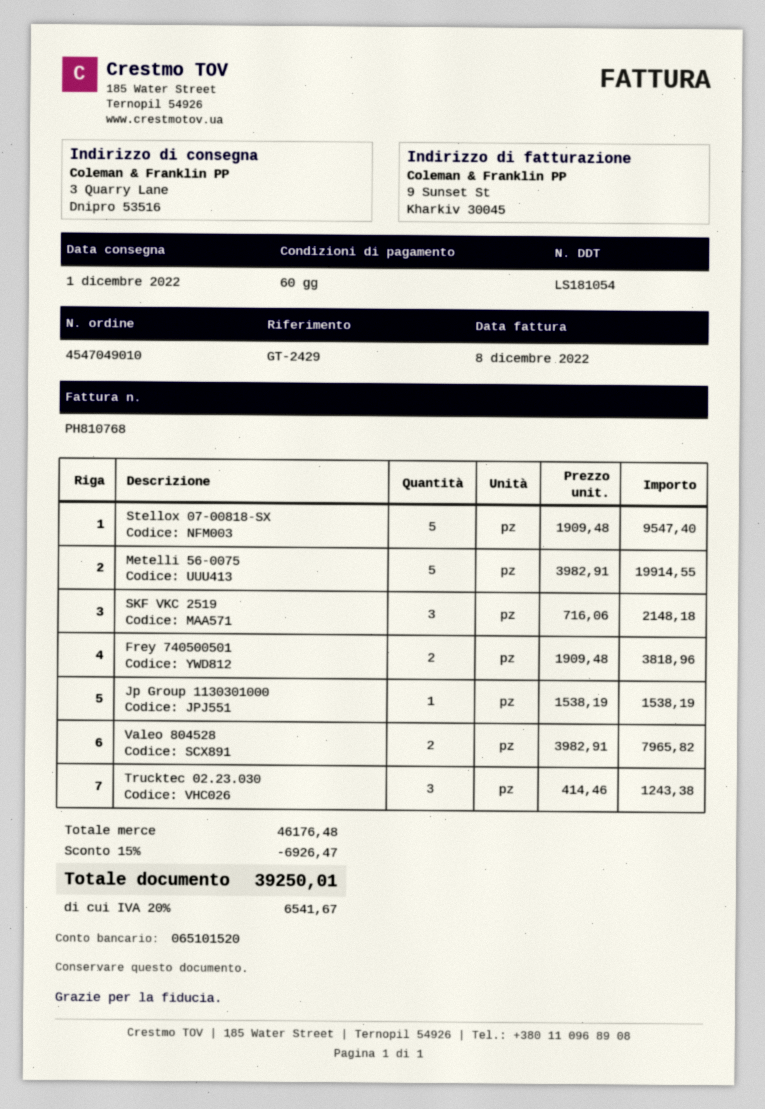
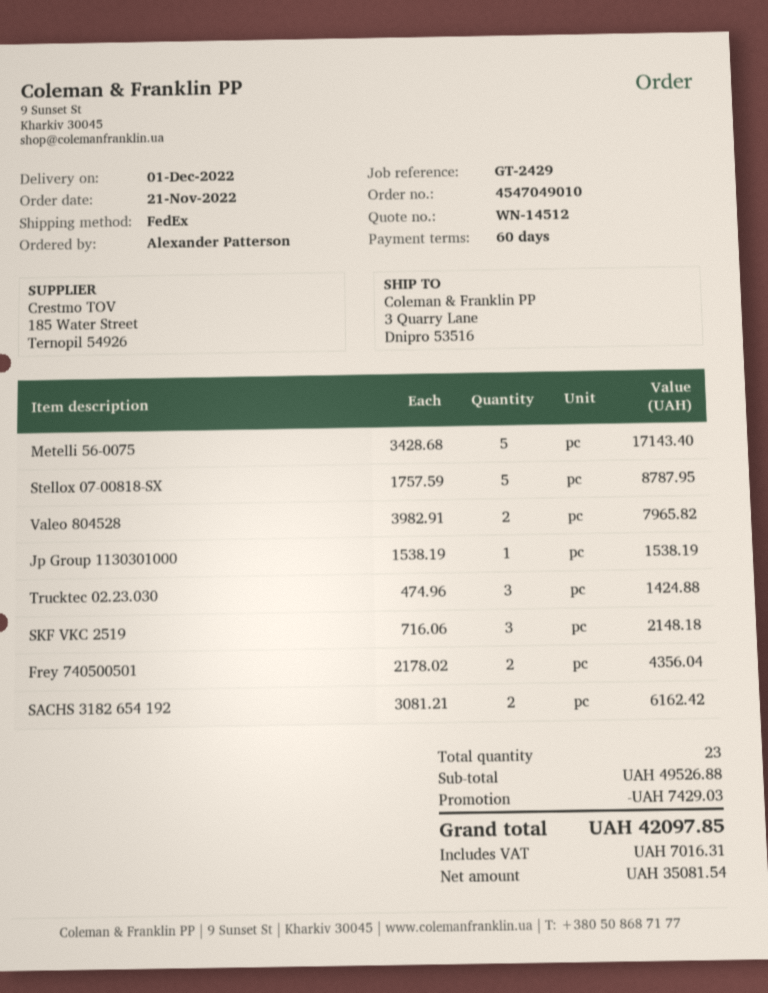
Stellox 07-00818-SX: 5 x 1909.48 = 9547.40 -> 5 x 1757.59 = 8787.95
Metelli 56-0075: 5 x 3982.91 = 19914.55 -> 5 x 3428.68 = 17143.40
Frey 740500501: 2 x 1909.48 = 3818.96 -> 2 x 2178.02 = 4356.04
Trucktec 02.23.030: 3 x 414.46 = 1243.38 -> 3 x 474.96 = 1424.88
SACHS 3182 654 192: none -> 2 x 3081.21 = 6162.42
subtotal: 46176.48 -> 49526.88
discount: 6926.47 -> 7429.03
tax: 6541.67 -> 7016.31
total: 39250.01 -> 42097.85

